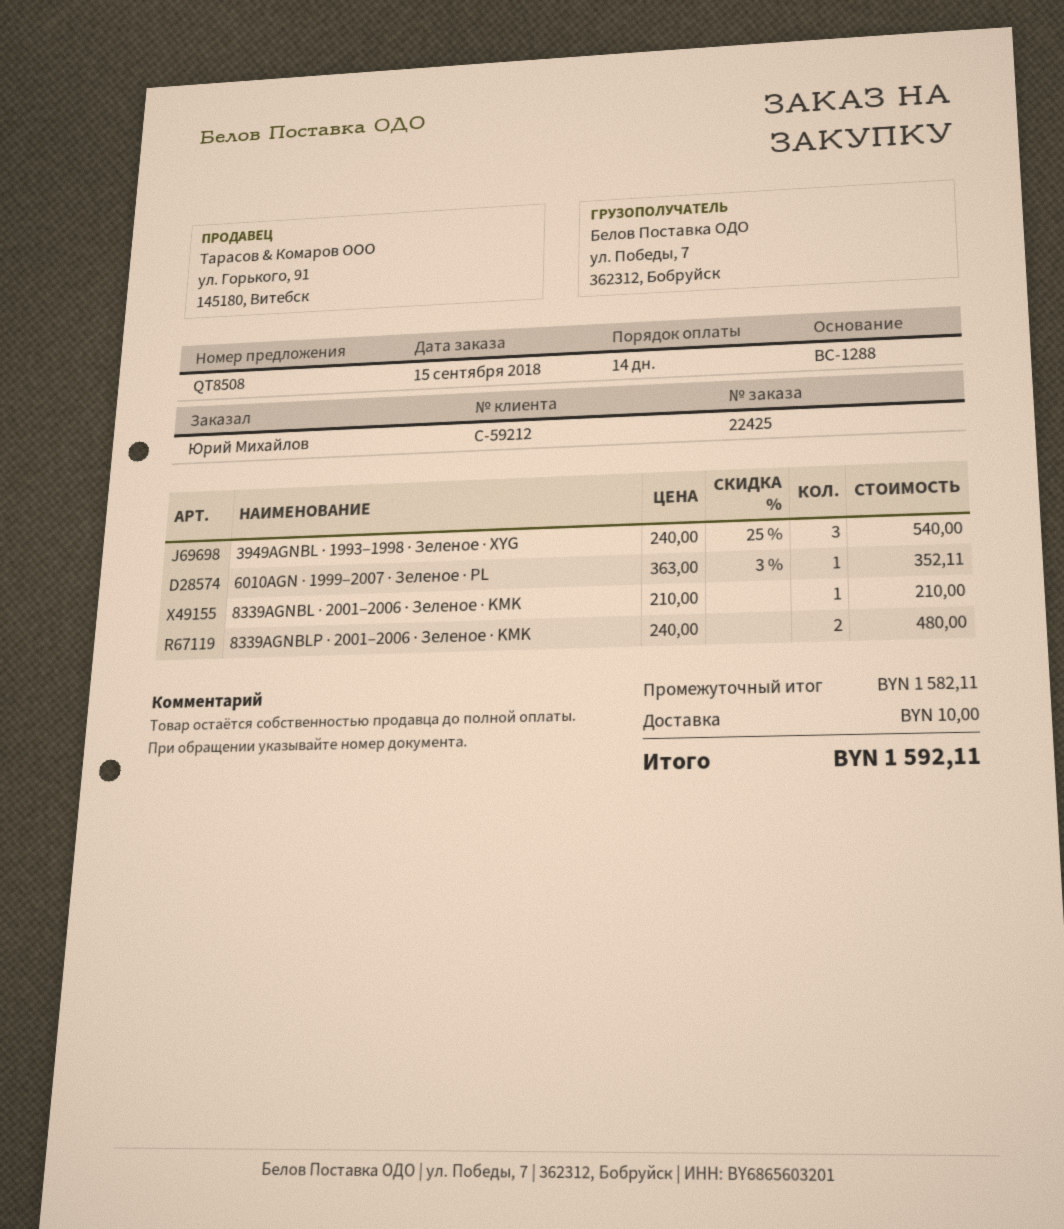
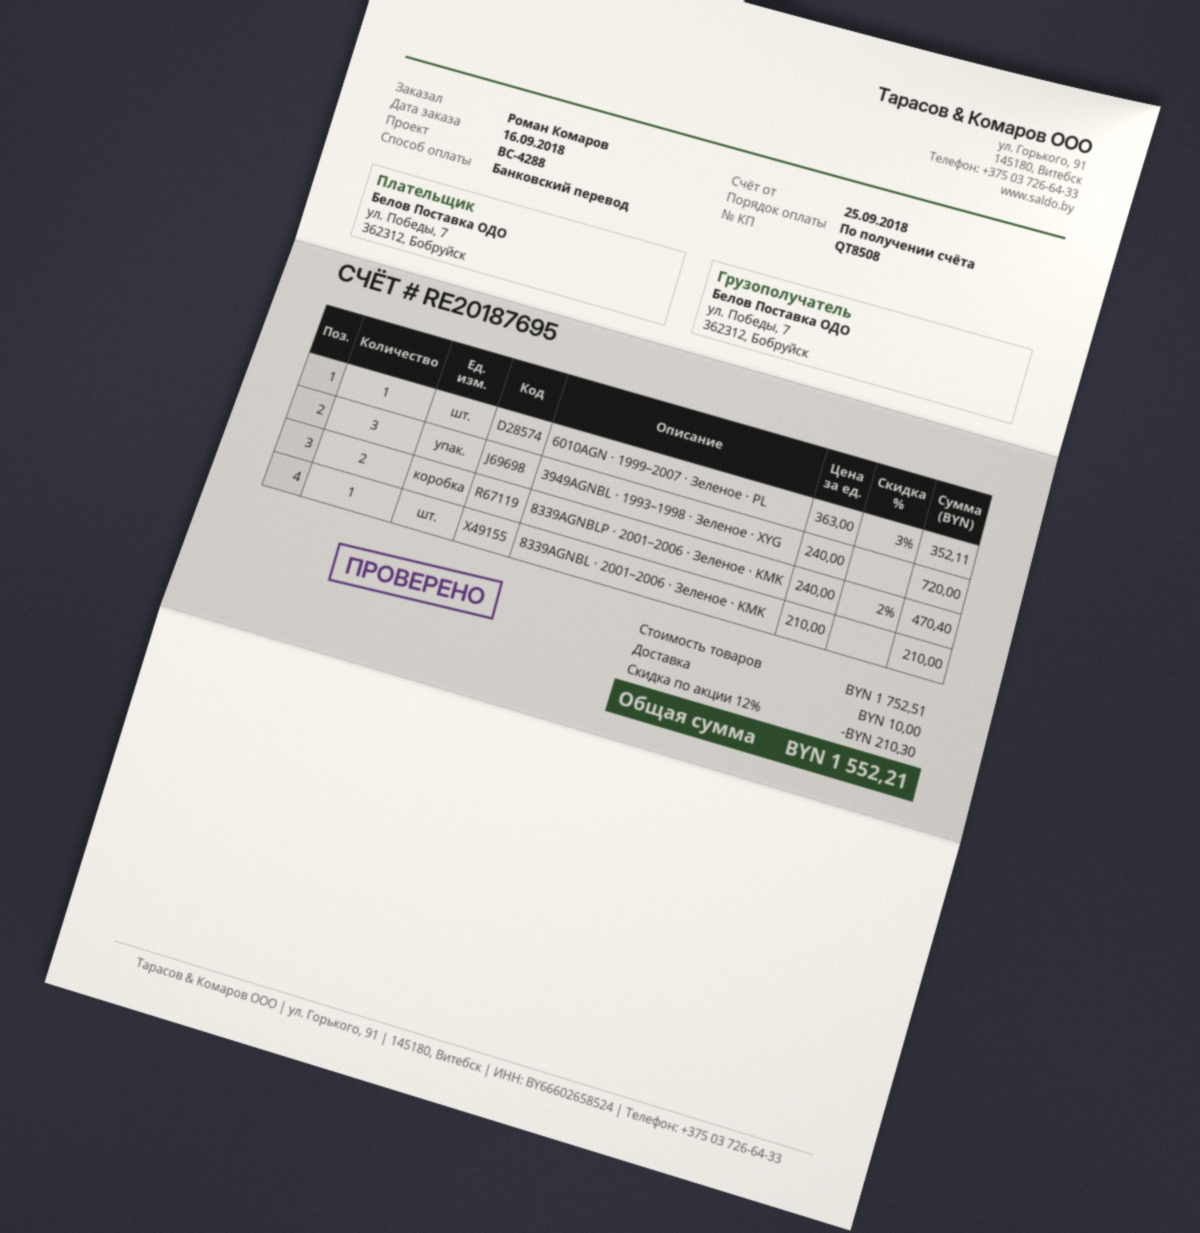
order date: 2018-09-15 -> 2018-09-16
payment terms: 14 days -> on receipt
reference: BC-1288 -> BC-4288
ordered by: Юрий Михайлов -> Роман Комаров
3949AGNBL · 1993–1998 · Зеленое · XYG: 3 x 240.00 - 25% = 540.00 -> 3 x 240.00 = 720.00
8339AGNBLP · 2001–2006 · Зеленое · KMK: 2 x 240.00 = 480.00 -> 2 x 240.00 - 2% = 470.40
subtotal: 1582.11 -> 1752.51
discount: none -> 12% = 210.30
total: 1592.11 -> 1552.21

